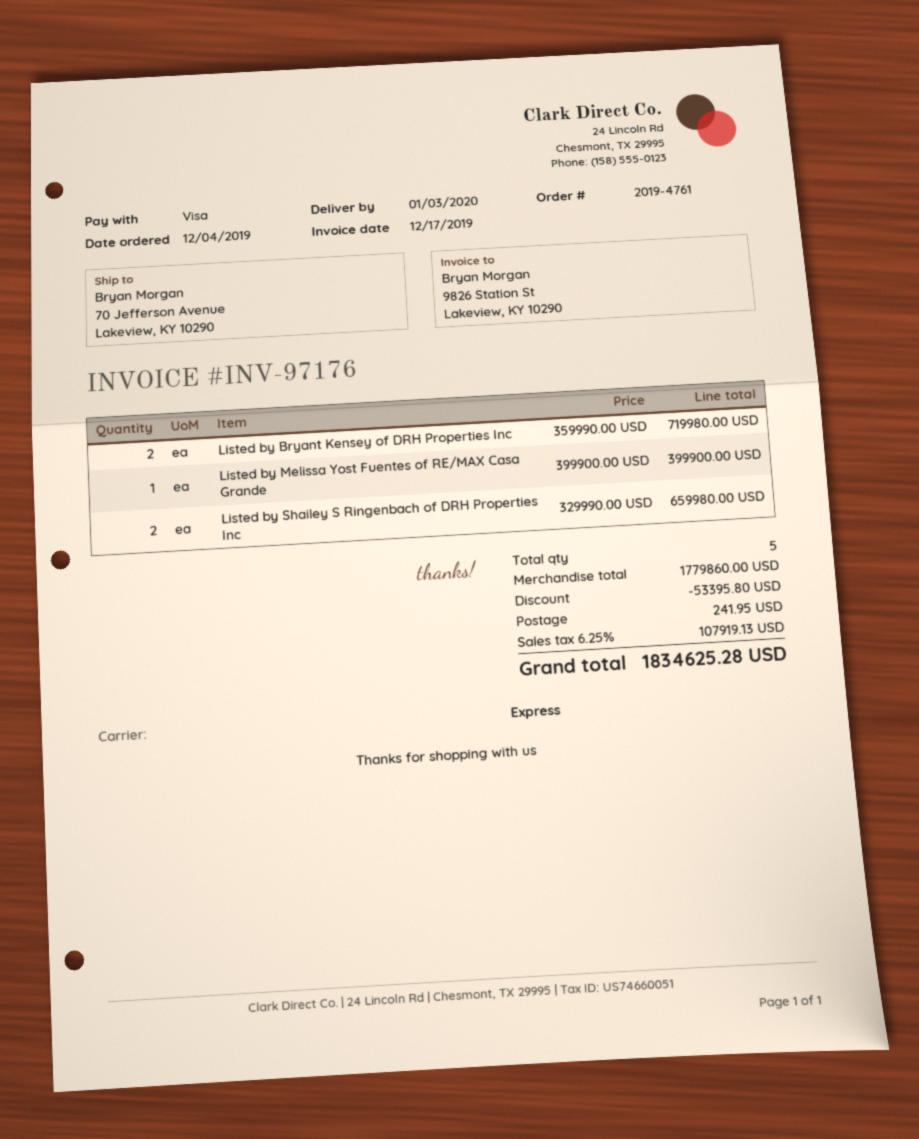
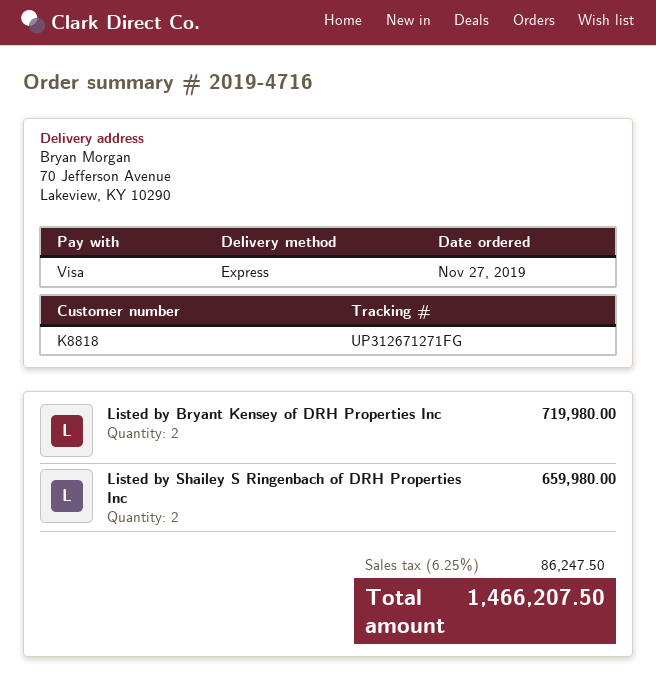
order number: 2019-4761 -> 2019-4716
order date: 2019-12-04 -> 2019-11-27
Listed by Melissa Yost Fuentes of RE/MAX Casa Grande: 1 for 399900.00 -> none
discount: 53395.80 -> none
shipping: 241.95 -> none
tax: 6.25% = 107919.13 -> 6.25% = 86247.50
total: 1834625.28 -> 1466207.50

